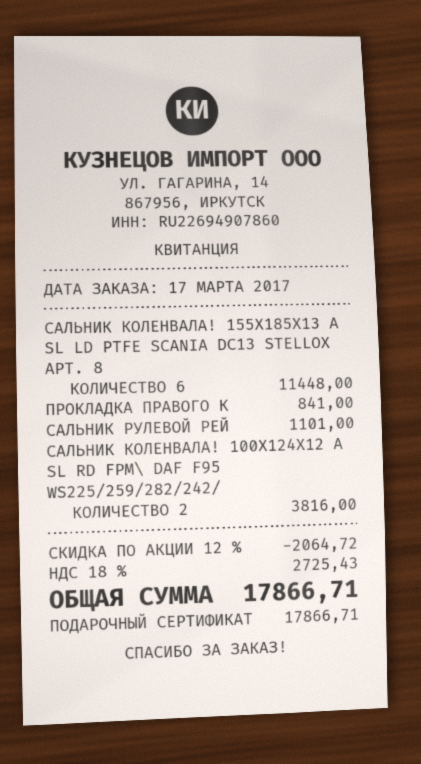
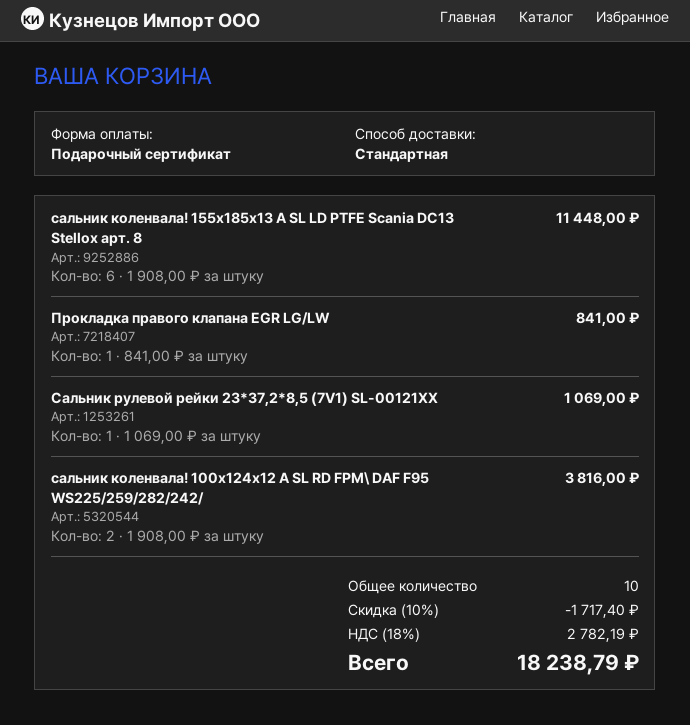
САЛЬНИК РУЛЕВОЙ РЕЙ: 1 for 1101.00 -> 1 for 1069.00
discount: 12% = 2064.72 -> 10% = 1717.40
tax: 18% = 2725.43 -> 18% = 2782.19
total: 17866.71 -> 18238.79

